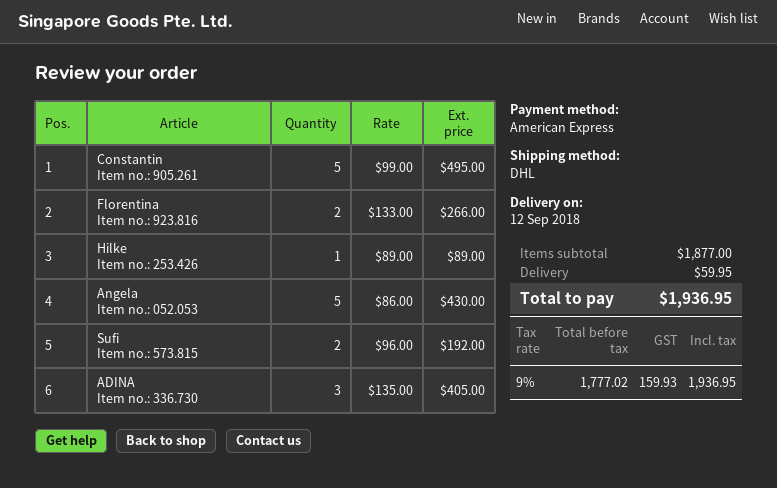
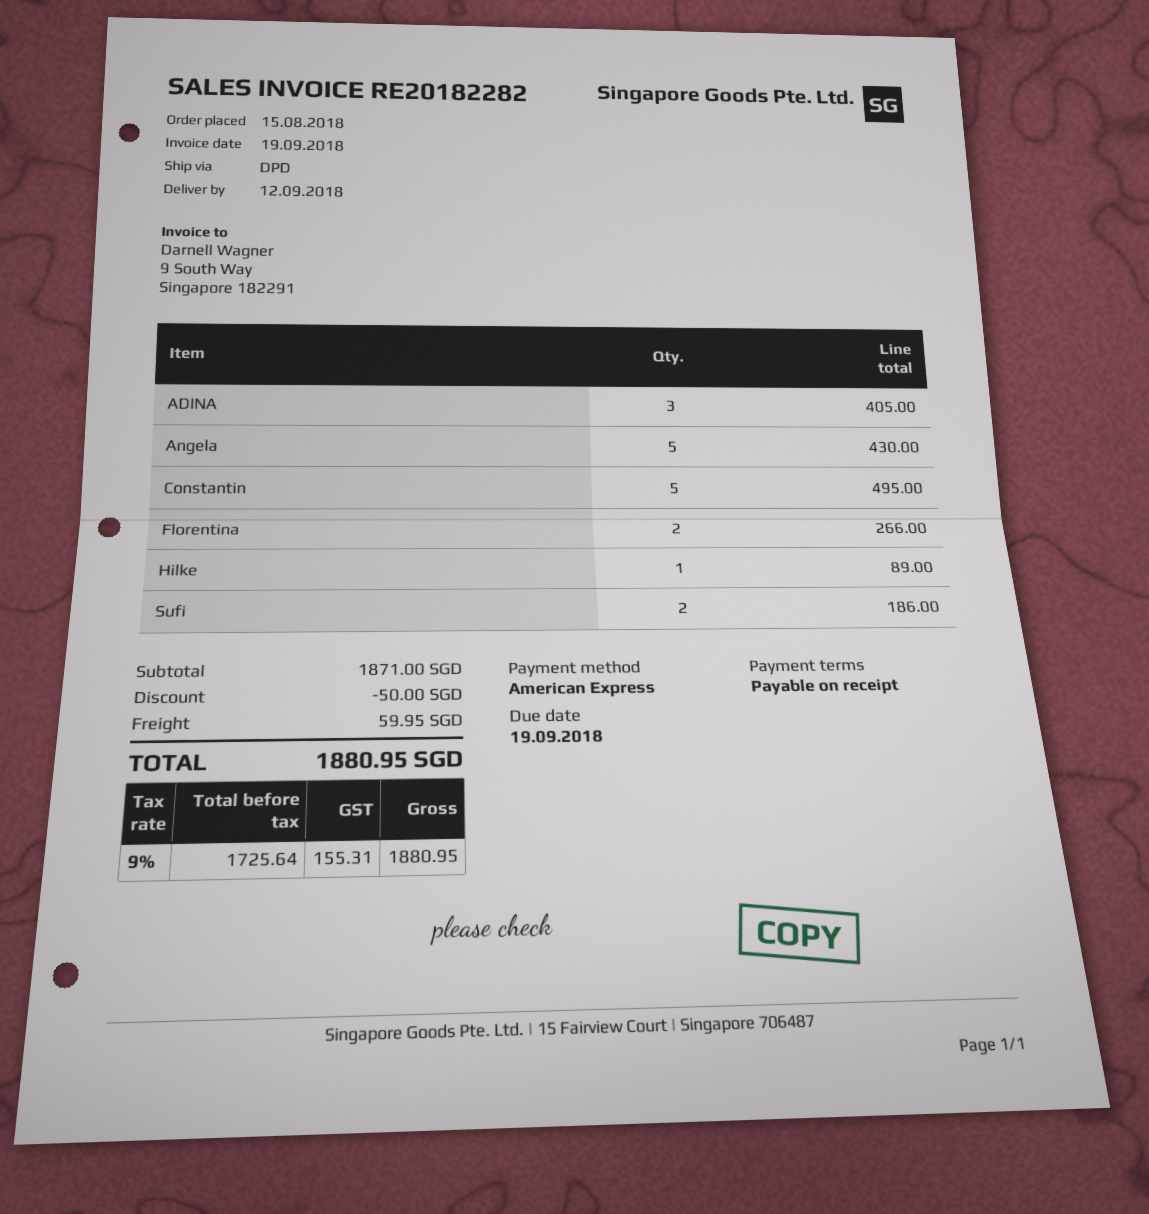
shipping method: DHL -> DPD
Sufi: 2 for 192.00 -> 2 for 186.00
subtotal: 1877.00 -> 1871.00
discount: none -> 50.00
net: 1777.02 -> 1725.64
tax: 9% = 159.93 -> 9% = 155.31
total: 1936.95 -> 1880.95

